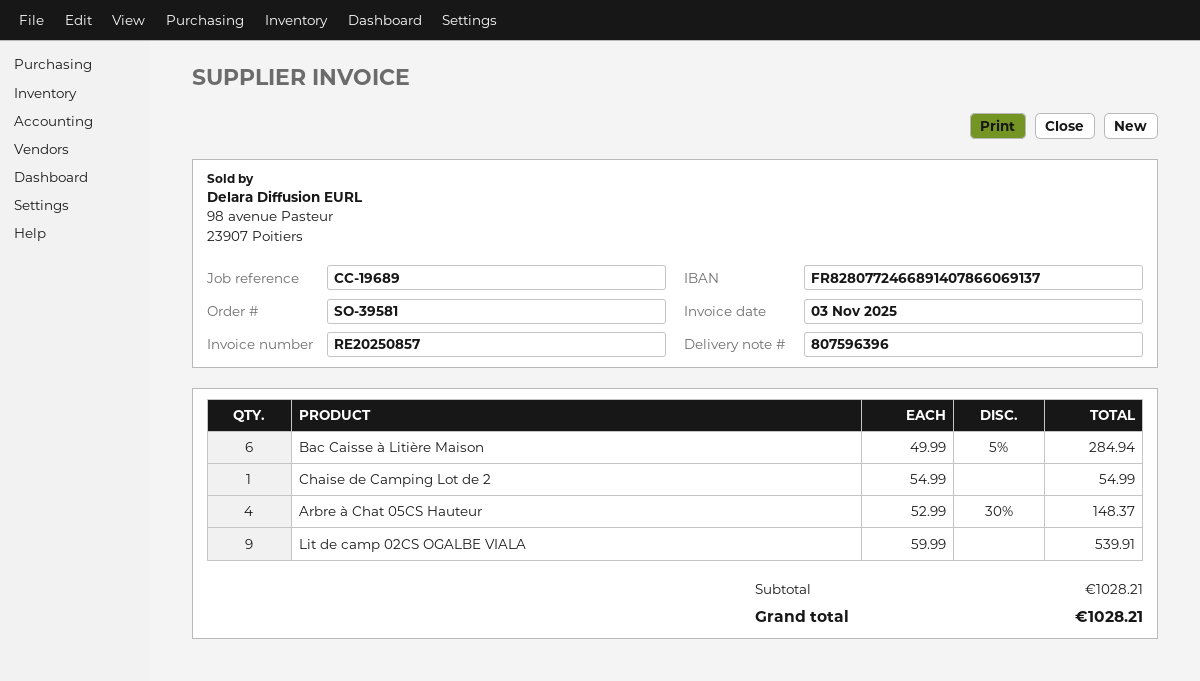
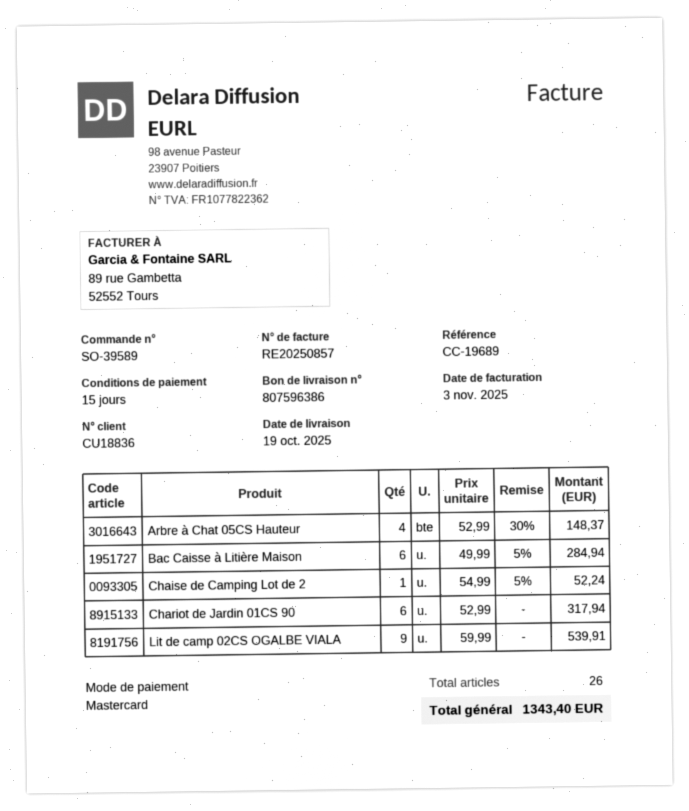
order number: SO-39581 -> SO-39589
delivery note number: 807596396 -> 807596386
Chaise de Camping Lot de 2: 1 x 54.99 = 54.99 -> 1 x 54.99 - 5% = 52.24
Chariot de Jardin 01CS 90: none -> 6 x 52.99 = 317.94
total: 1028.21 -> 1343.40

